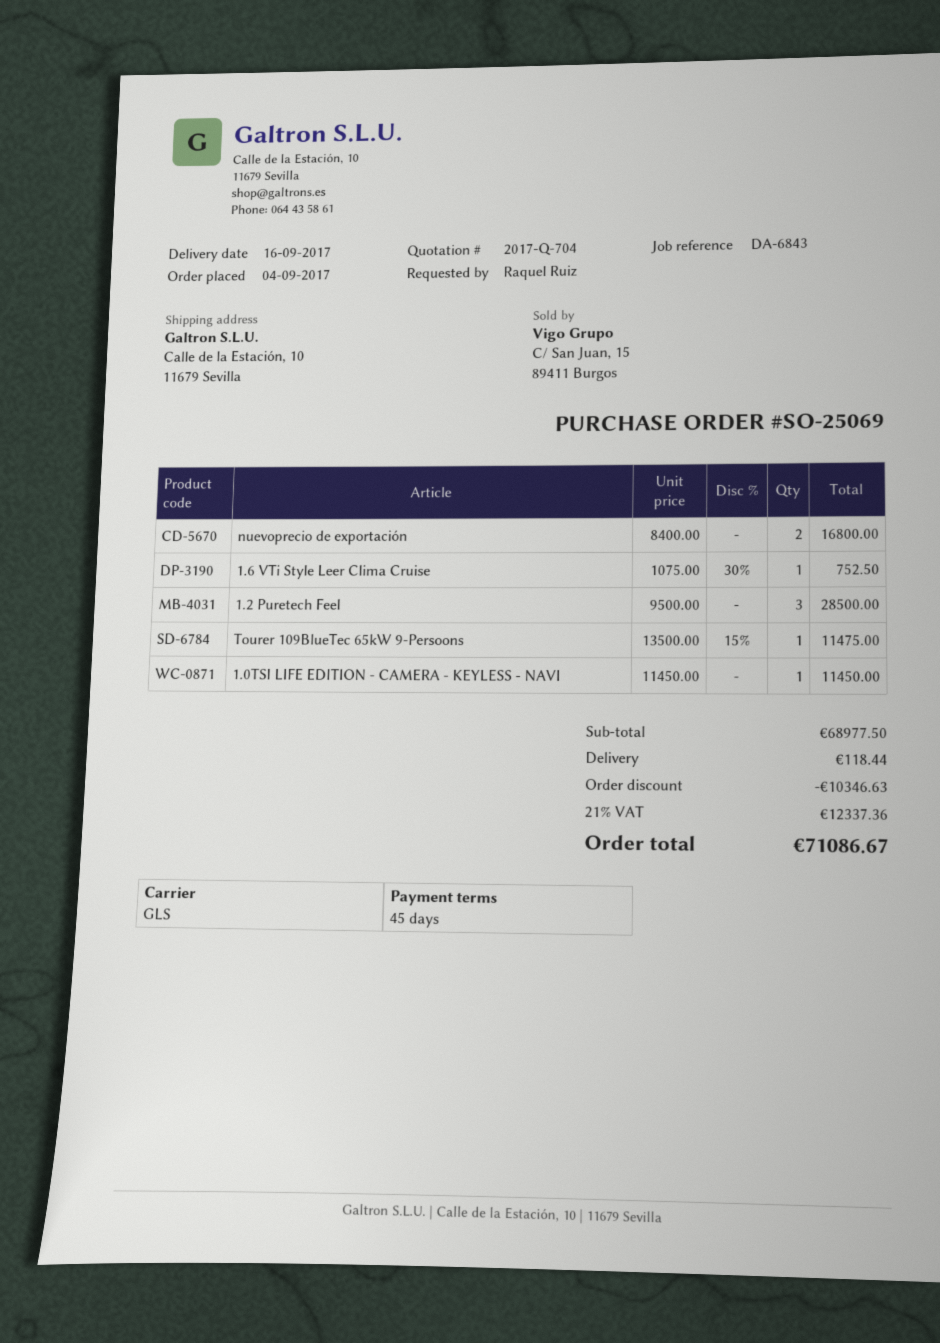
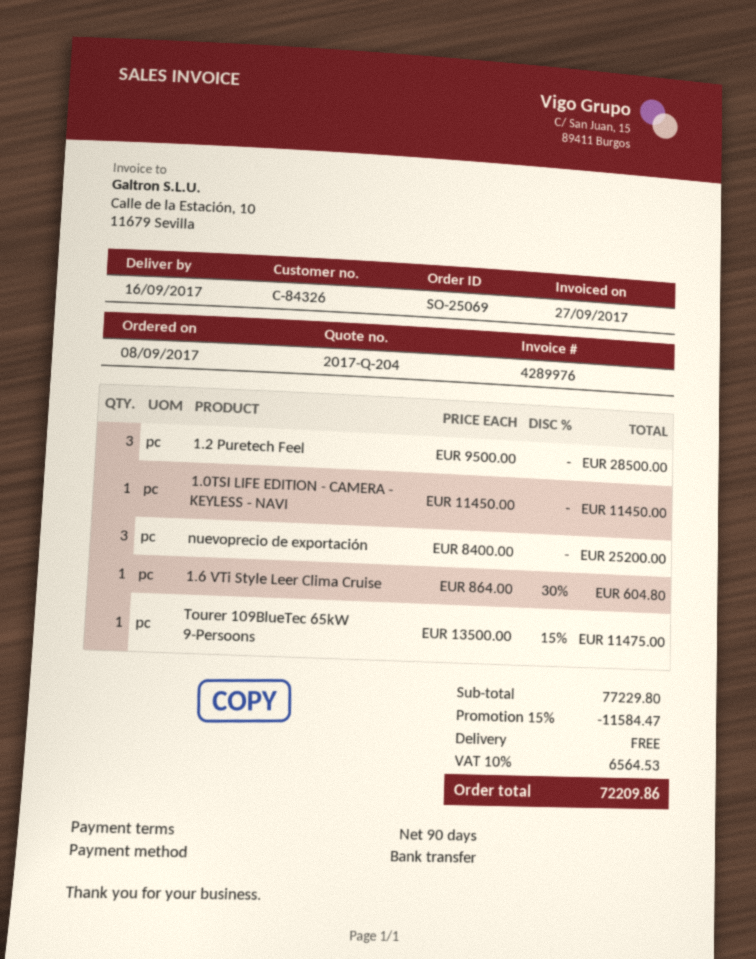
quote number: 2017-Q-704 -> 2017-Q-204
order date: 2017-09-04 -> 2017-09-08
payment terms: 45 days -> 90 days
nuevoprecio de exportación: 2 x 8400.00 = 16800.00 -> 3 x 8400.00 = 25200.00
1.6 VTi Style Leer Clima Cruise: 1 x 1075.00 - 30% = 752.50 -> 1 x 864.00 - 30% = 604.80
subtotal: 68977.50 -> 77229.80
discount: 10346.63 -> 11584.47
shipping: 118.44 -> 0.00
tax: 21% = 12337.36 -> 10% = 6564.53
total: 71086.67 -> 72209.86

